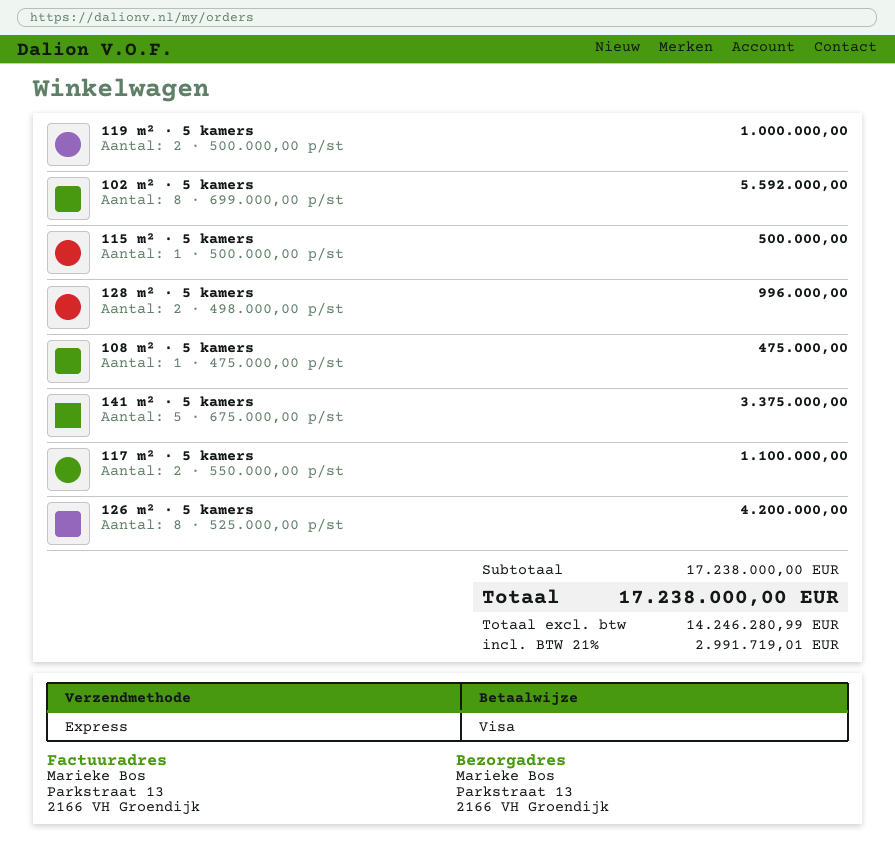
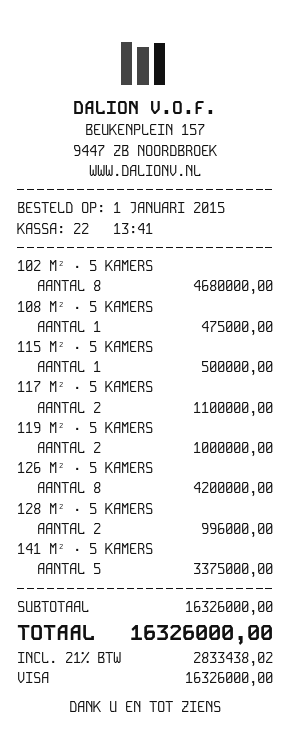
102 m² · 5 kamers: 8 for 5592000.00 -> 8 for 4680000.00
subtotal: 17238000.00 -> 16326000.00
tax: 21% = 2991719.01 -> 21% = 2833438.02
total: 17238000.00 -> 16326000.00

